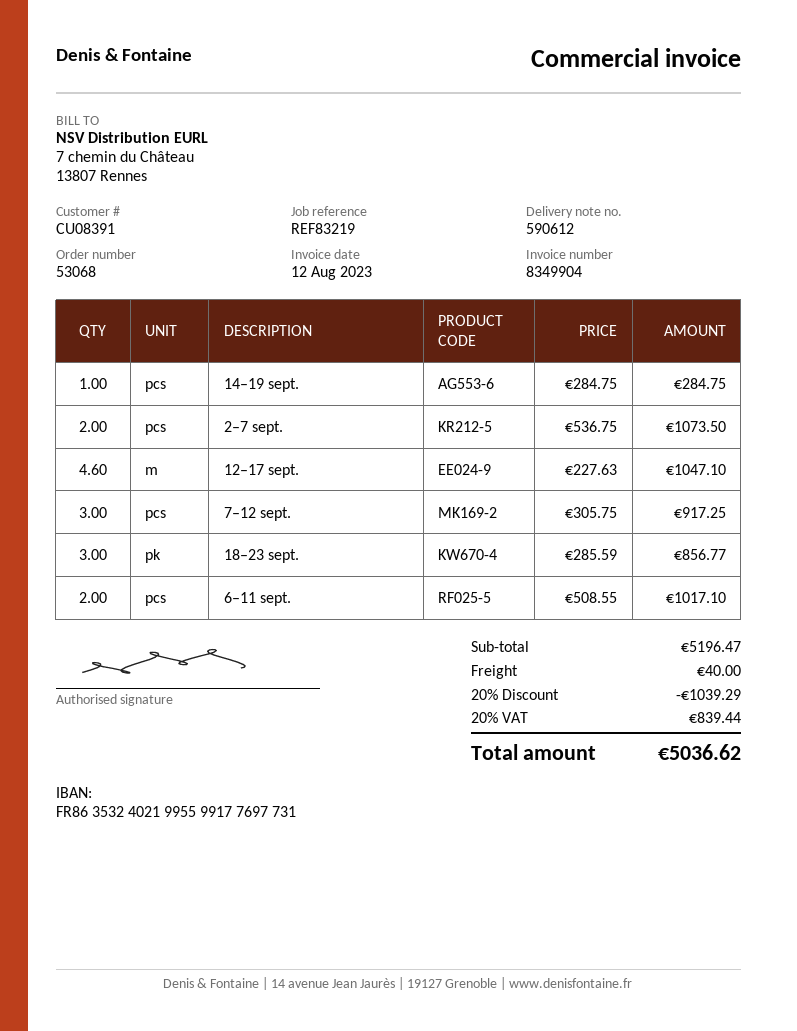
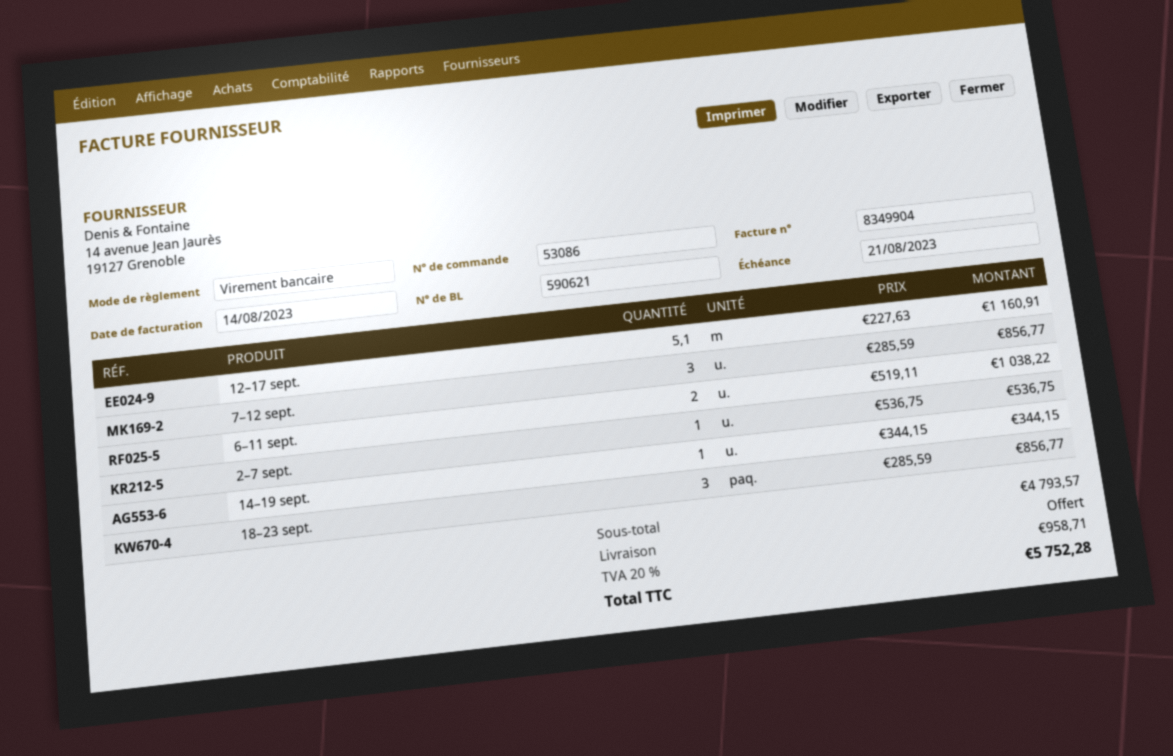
order number: 53068 -> 53086
delivery note number: 590612 -> 590621
invoice date: 2023-08-12 -> 2023-08-14
14–19 sept.: 1 x 284.75 = 284.75 -> 1 x 344.15 = 344.15
2–7 sept.: 2 x 536.75 = 1073.50 -> 1 x 536.75 = 536.75
12–17 sept.: 4.6 x 227.63 = 1047.10 -> 5.1 x 227.63 = 1160.91
7–12 sept.: 3 x 305.75 = 917.25 -> 3 x 285.59 = 856.77
6–11 sept.: 2 x 508.55 = 1017.10 -> 2 x 519.11 = 1038.22
subtotal: 5196.47 -> 4793.57
discount: 20% = 1039.29 -> none
shipping: 40.00 -> 0.00
tax: 20% = 839.44 -> 20% = 958.71
total: 5036.62 -> 5752.28

